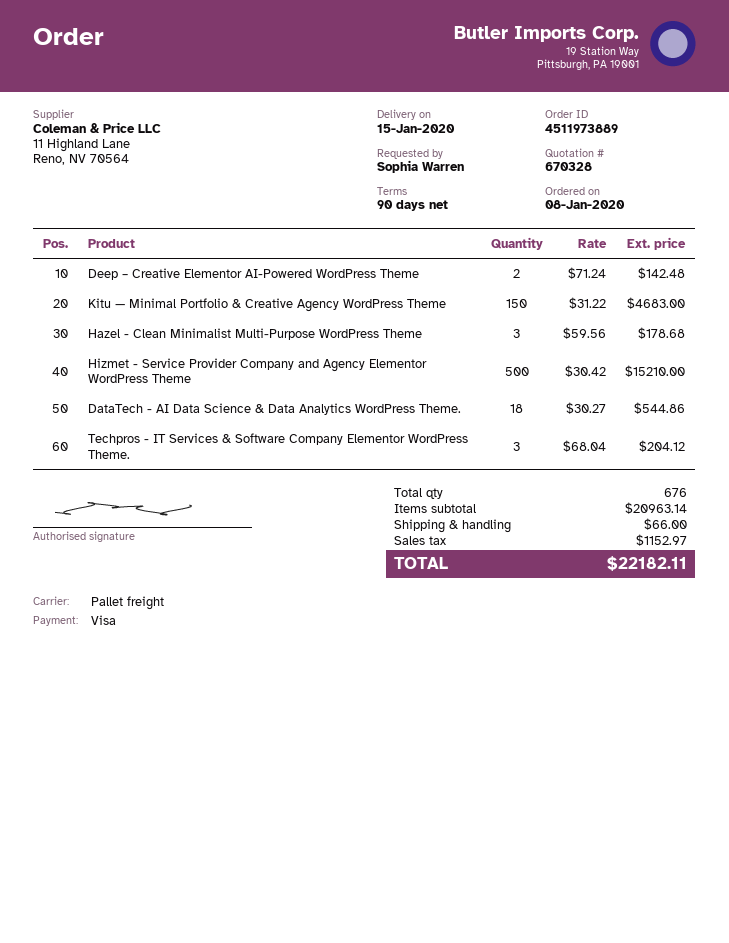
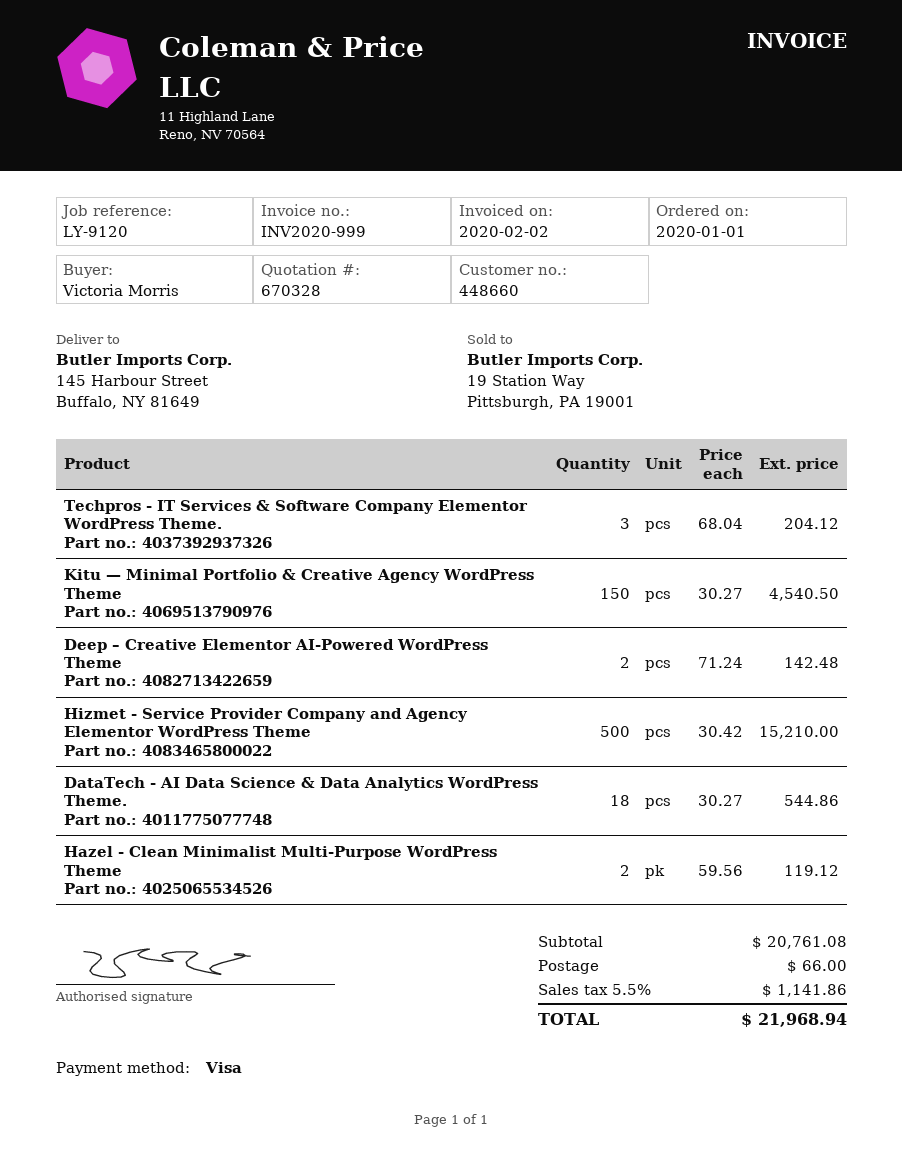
order date: 2020-01-08 -> 2020-01-01
ordered by: Sophia Warren -> Victoria Morris
Kitu — Minimal Portfolio & Creative Agency WordPress Theme: 150 x 31.22 = 4683.00 -> 150 x 30.27 = 4540.50
Hazel - Clean Minimalist Multi-Purpose WordPress Theme: 3 x 59.56 = 178.68 -> 2 x 59.56 = 119.12
subtotal: 20963.14 -> 20761.08
tax: 1152.97 -> 1141.86
total: 22182.11 -> 21968.94

